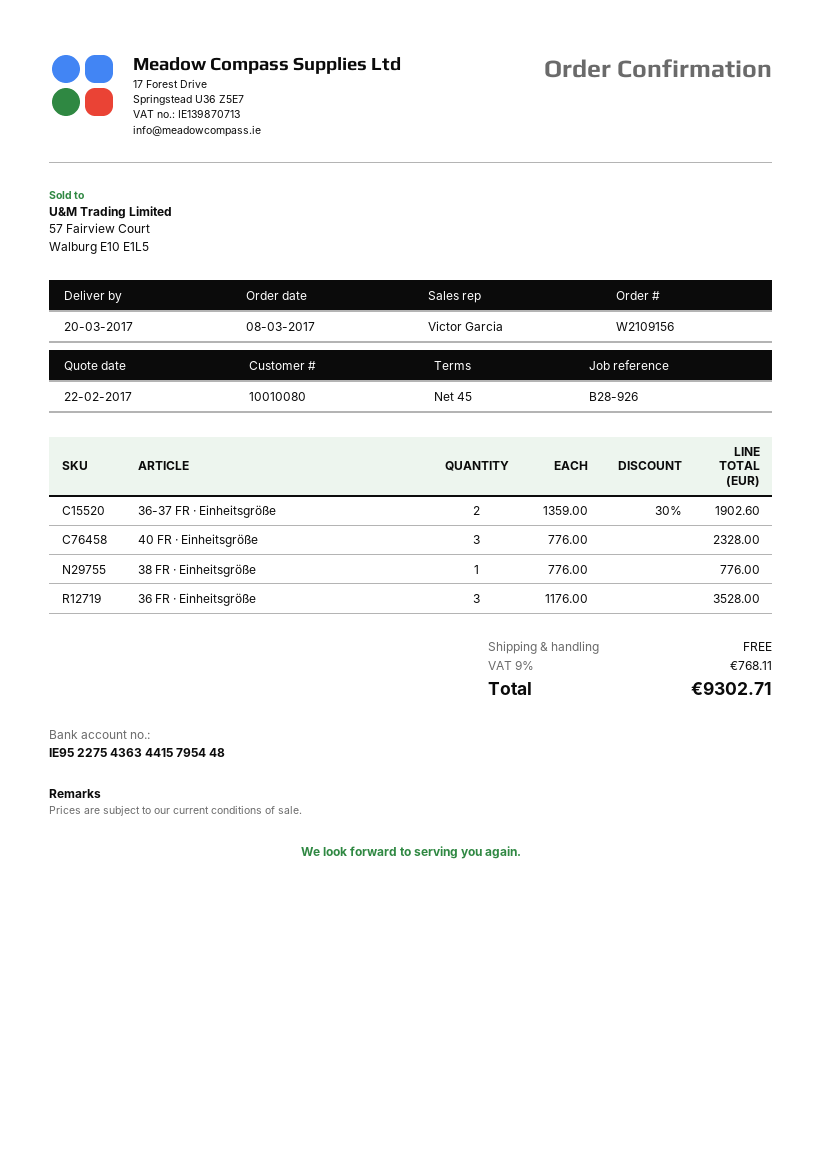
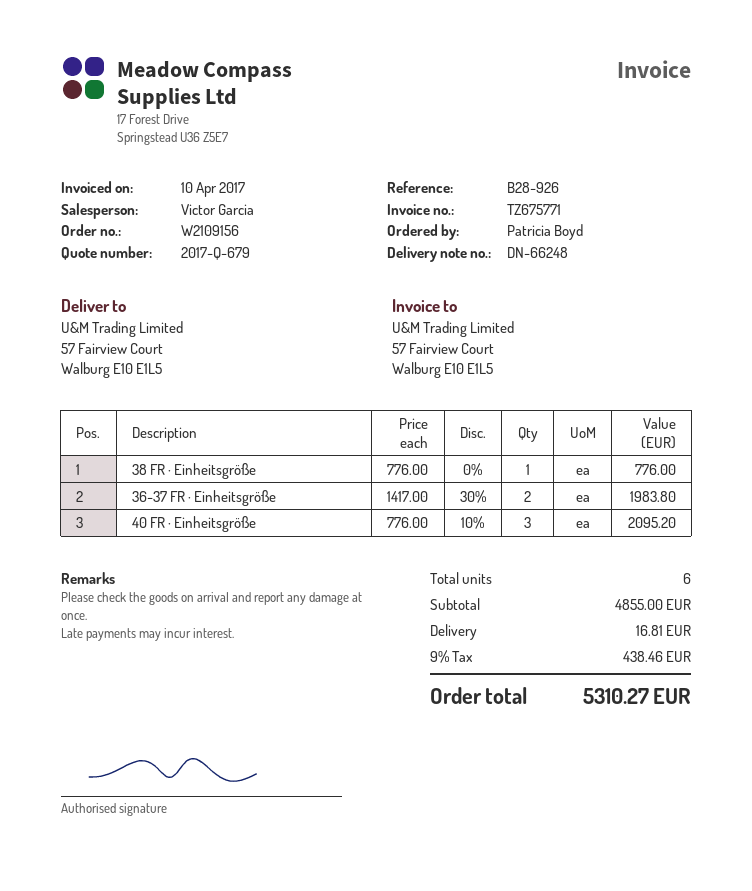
36-37 FR · Einheitsgröße: 2 x 1359.00 - 30% = 1902.60 -> 2 x 1417.00 - 30% = 1983.80
40 FR · Einheitsgröße: 3 x 776.00 = 2328.00 -> 3 x 776.00 - 10% = 2095.20
36 FR · Einheitsgröße: 3 x 1176.00 = 3528.00 -> none
shipping: 0.00 -> 16.81
tax: 9% = 768.11 -> 9% = 438.46
total: 9302.71 -> 5310.27

